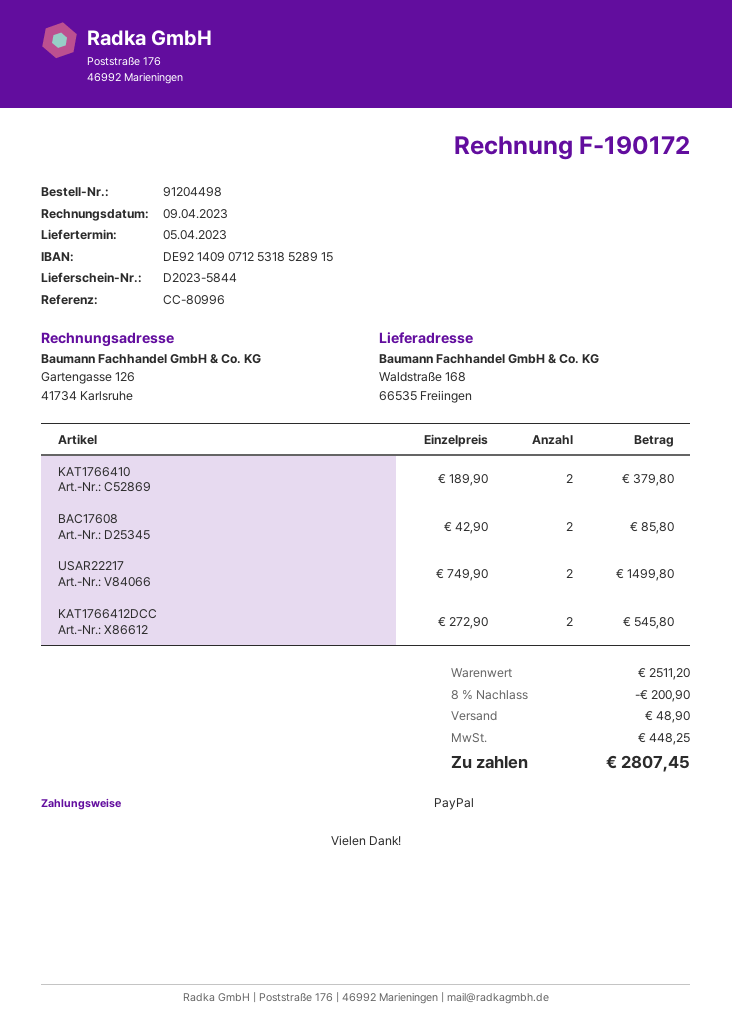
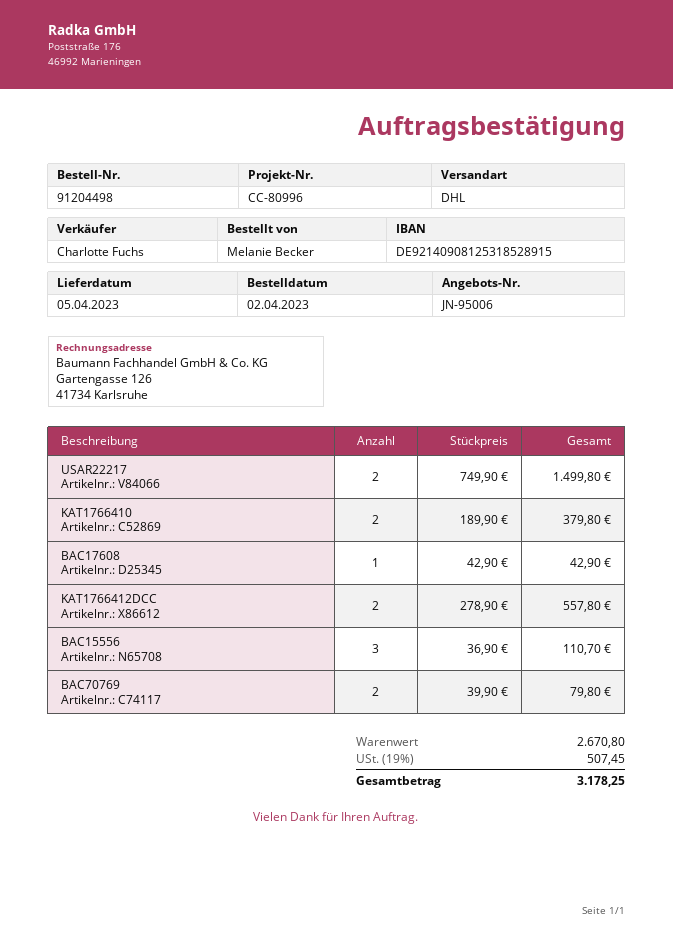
bank account: DE92140907125318528915 -> DE92140908125318528915
BAC17608: 2 x 42.90 = 85.80 -> 1 x 42.90 = 42.90
KAT1766412DCC: 2 x 272.90 = 545.80 -> 2 x 278.90 = 557.80
BAC15556: none -> 3 x 36.90 = 110.70
BAC70769: none -> 2 x 39.90 = 79.80
subtotal: 2511.20 -> 2670.80
discount: 8% = 200.90 -> none
shipping: 48.90 -> none
tax: 448.25 -> 507.45
total: 2807.45 -> 3178.25

